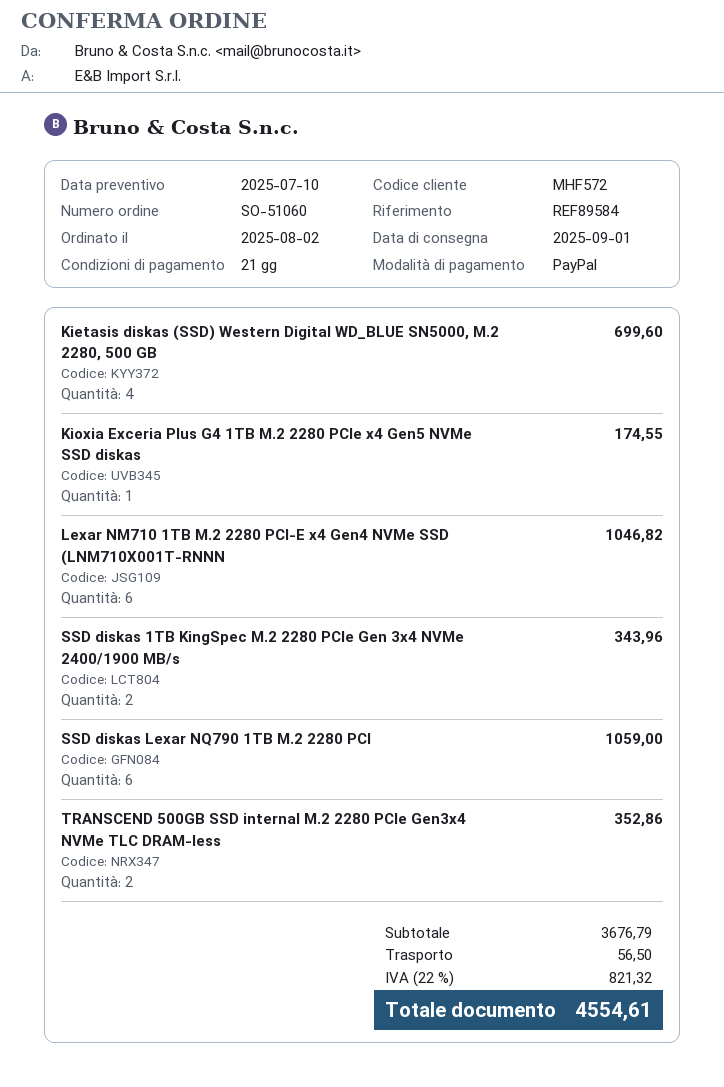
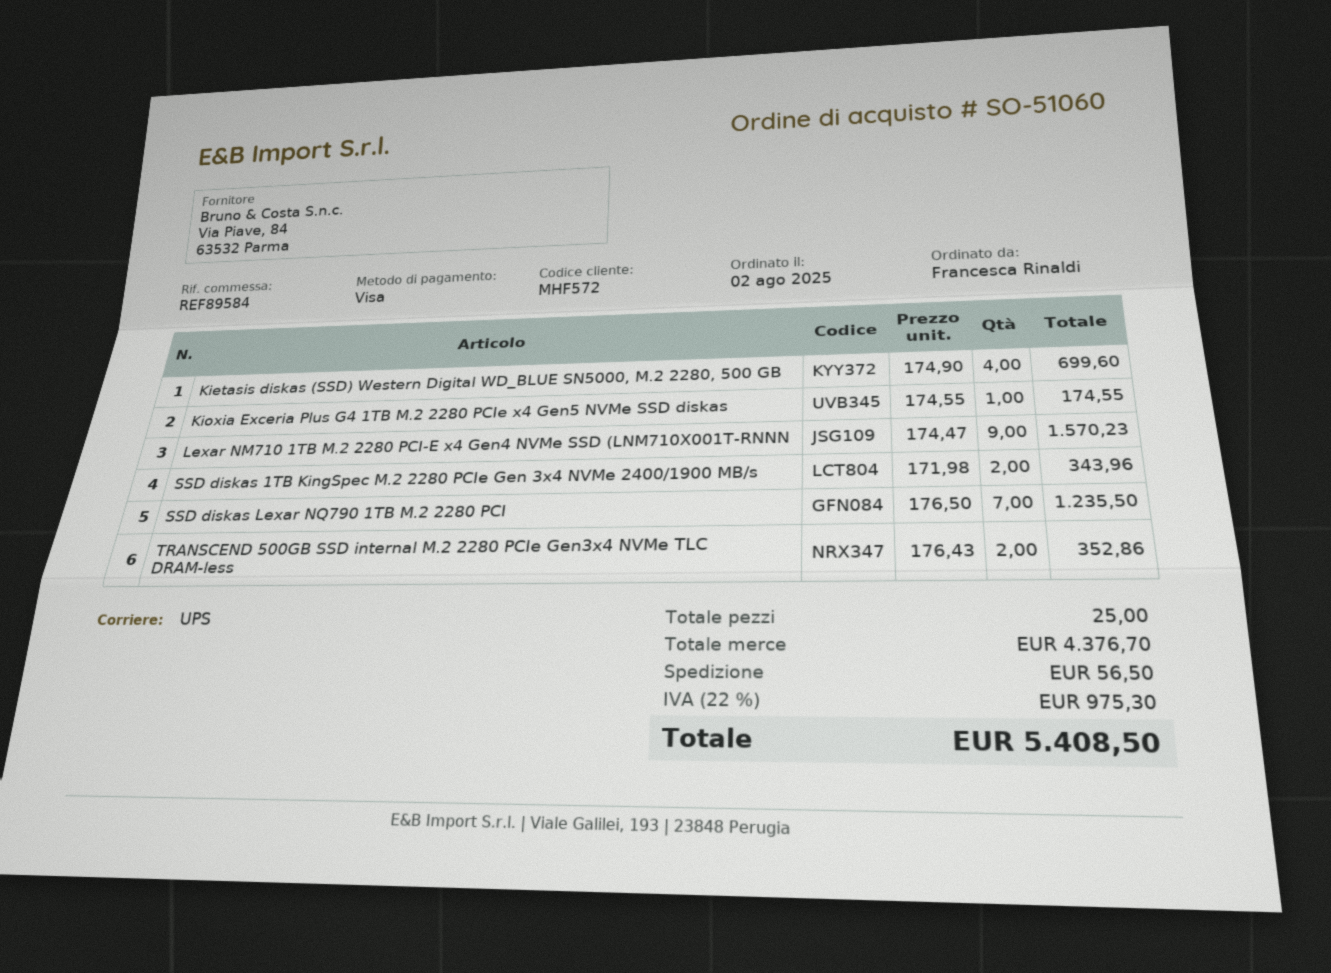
payment method: PayPal -> Visa
Lexar NM710 1TB M.2 2280 PCI-E x4 Gen4 NVMe SSD (LNM710X001T-RNNN: 6 for 1046.82 -> 9 for 1570.23
SSD diskas Lexar NQ790 1TB M.2 2280 PCI: 6 for 1059.00 -> 7 for 1235.50
subtotal: 3676.79 -> 4376.70
tax: 22% = 821.32 -> 22% = 975.30
total: 4554.61 -> 5408.50

